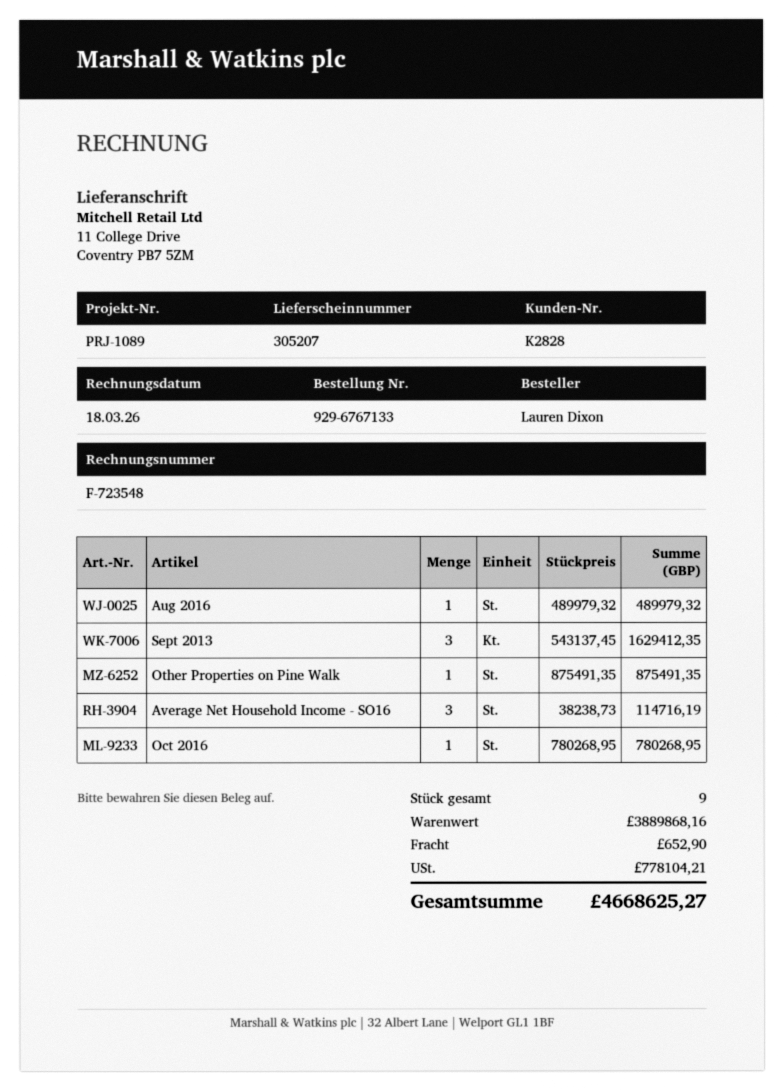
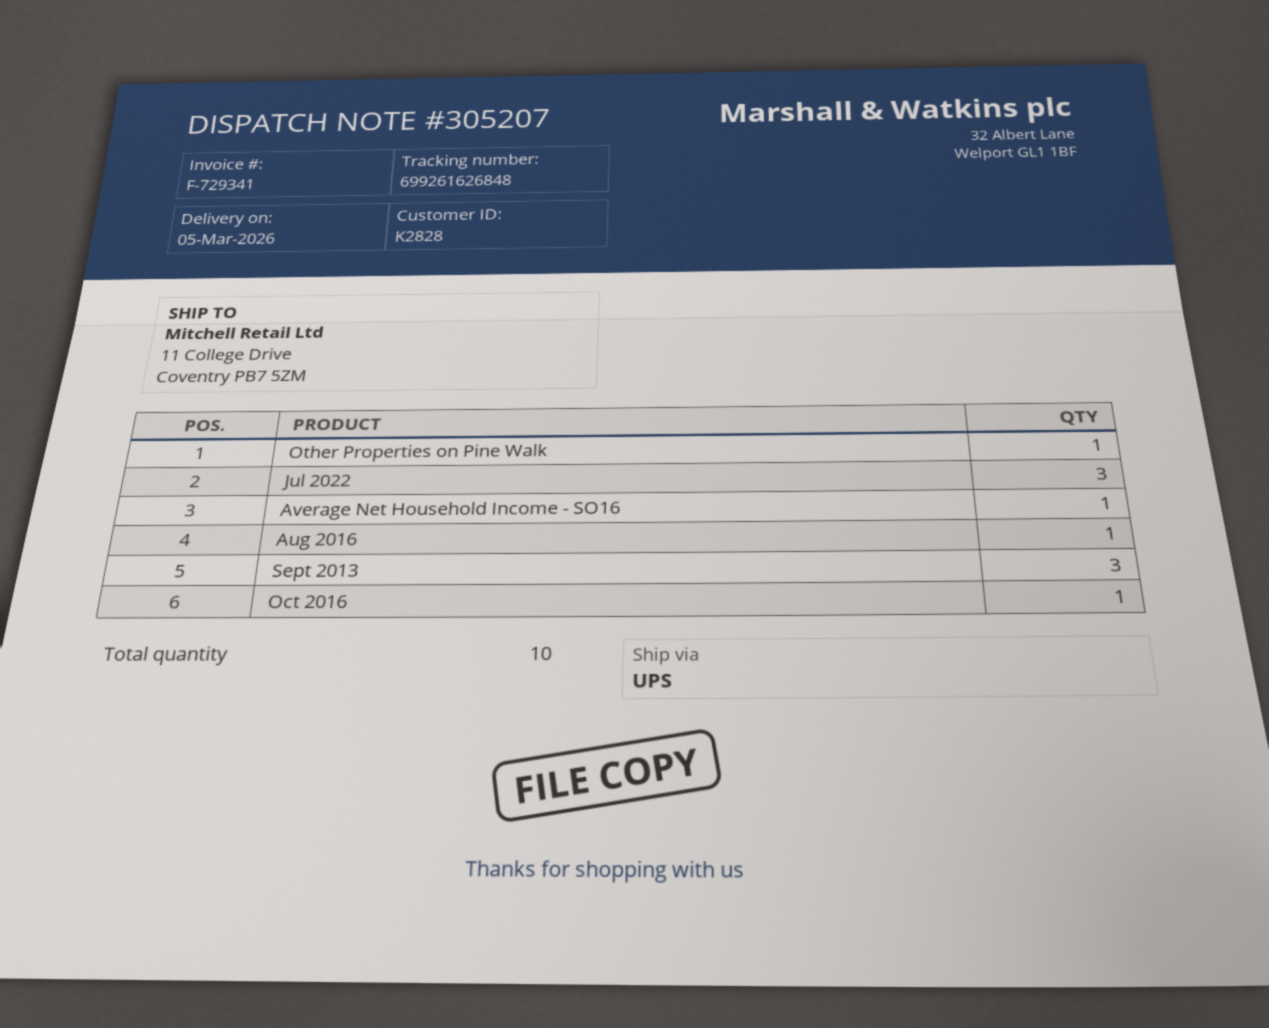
invoice number: F-723548 -> F-729341
Average Net Household Income - SO16: 3 -> 1
Jul 2022: none -> 3
total quantity: 9 -> 10

